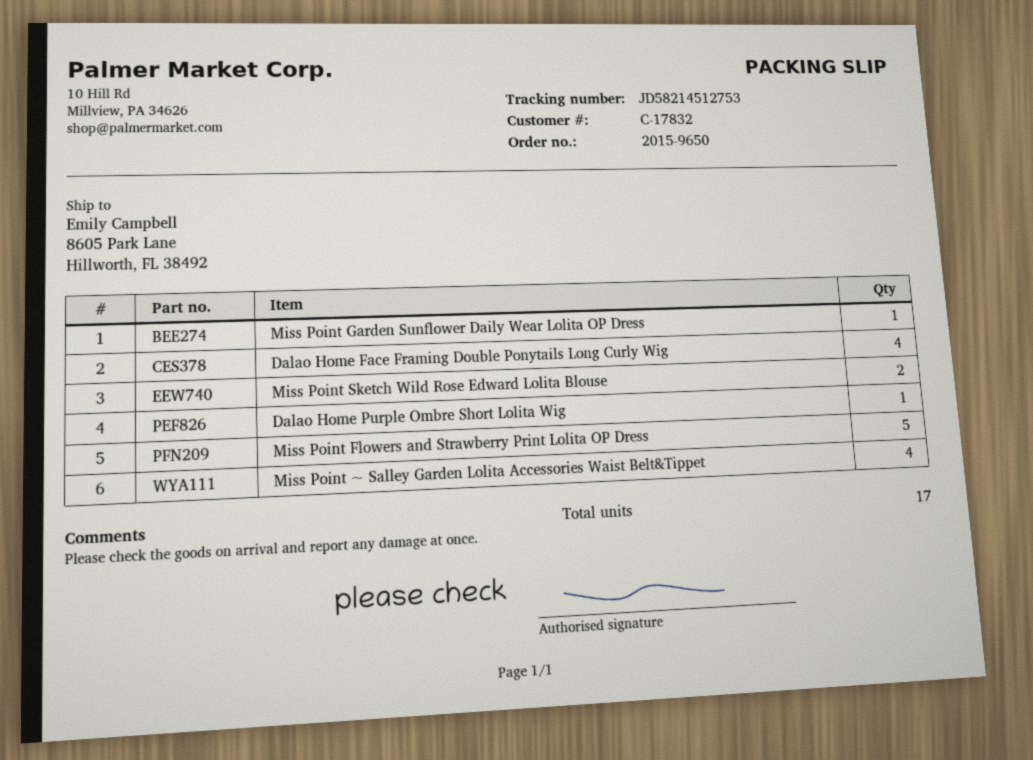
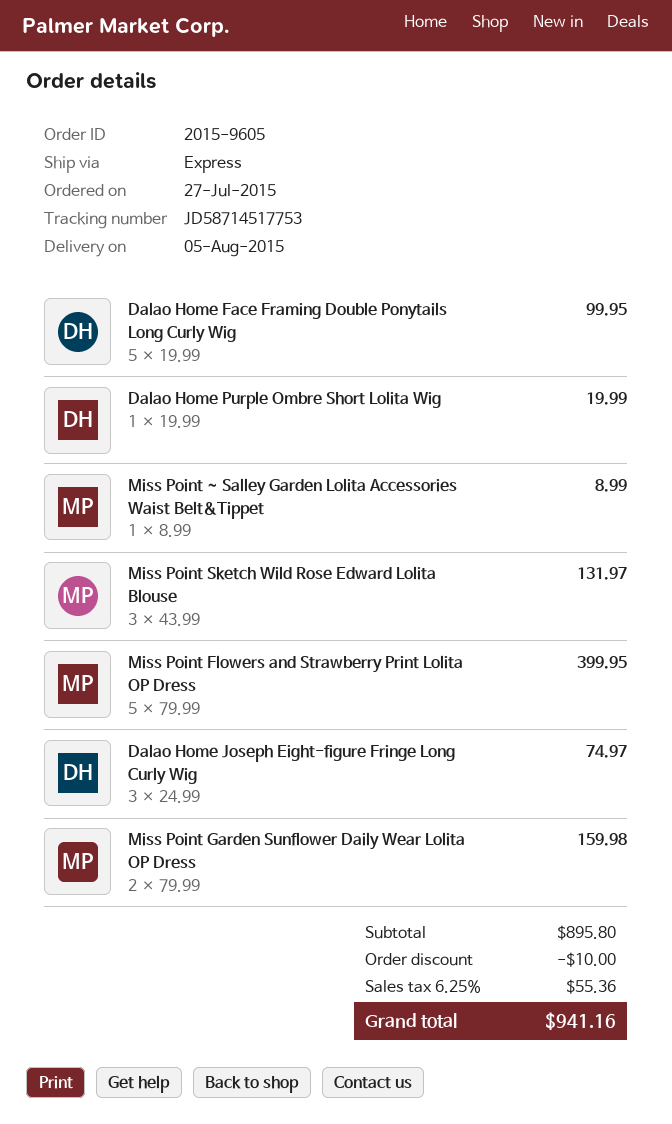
order number: 2015-9650 -> 2015-9605
tracking number: JD58214512753 -> JD58714517753
Miss Point Garden Sunflower Daily Wear Lolita OP Dress: 1 -> 2
Dalao Home Face Framing Double Ponytails Long Curly Wig: 4 -> 5
Miss Point Sketch Wild Rose Edward Lolita Blouse: 2 -> 3
Miss Point ~ Salley Garden Lolita Accessories Waist Belt&Tippet: 4 -> 1
Dalao Home Joseph Eight-figure Fringe Long Curly Wig: none -> 3

